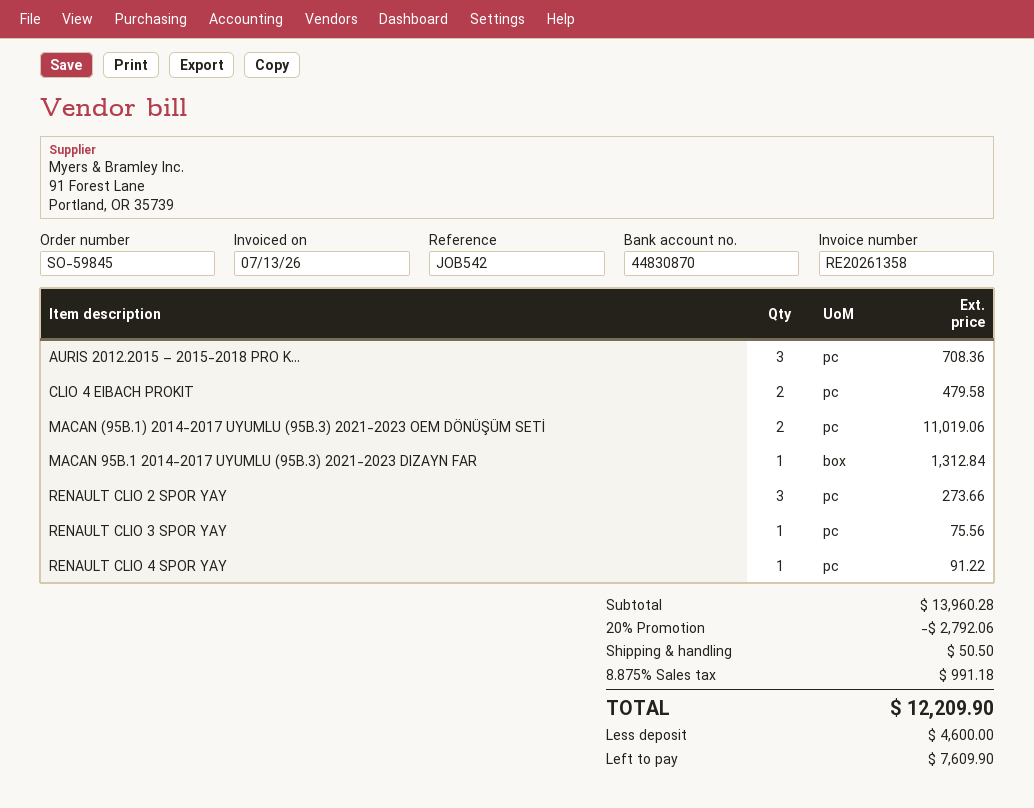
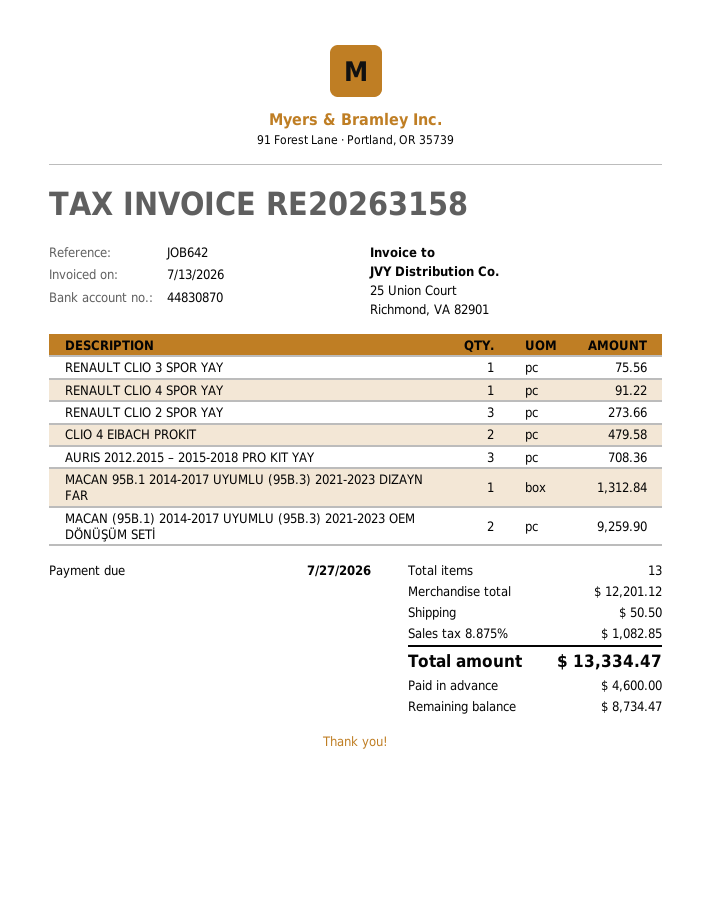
invoice number: RE20261358 -> RE20263158
reference: JOB542 -> JOB642
MACAN (95B.1) 2014-2017 UYUMLU (95B.3) 2021-2023 OEM DÖNÜŞÜM SETİ: 2 for 11019.06 -> 2 for 9259.90
subtotal: 13960.28 -> 12201.12
discount: 20% = 2792.06 -> none
tax: 8.875% = 991.18 -> 8.875% = 1082.85
total: 12209.90 -> 13334.47
balance: 7609.90 -> 8734.47

